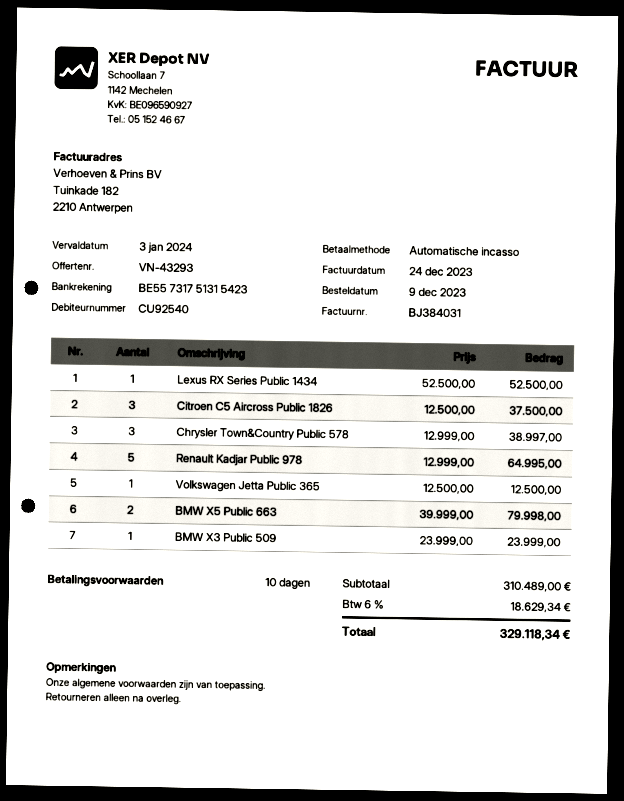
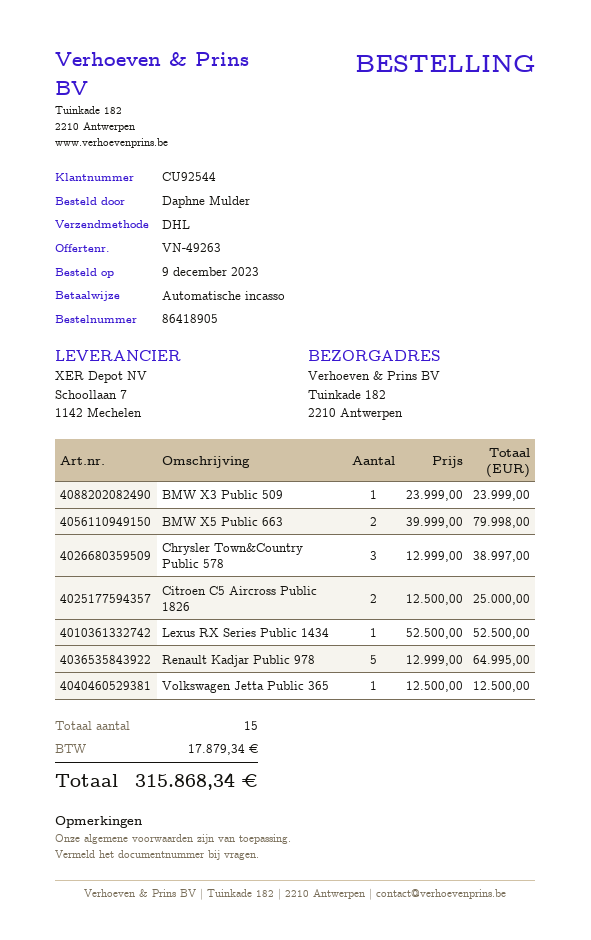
quote number: VN-43293 -> VN-49263
customer number: CU92540 -> CU92544
Citroen C5 Aircross Public 1826: 3 x 12500.00 = 37500.00 -> 2 x 12500.00 = 25000.00
tax: 18629.34 -> 17879.34
total: 329118.34 -> 315868.34

